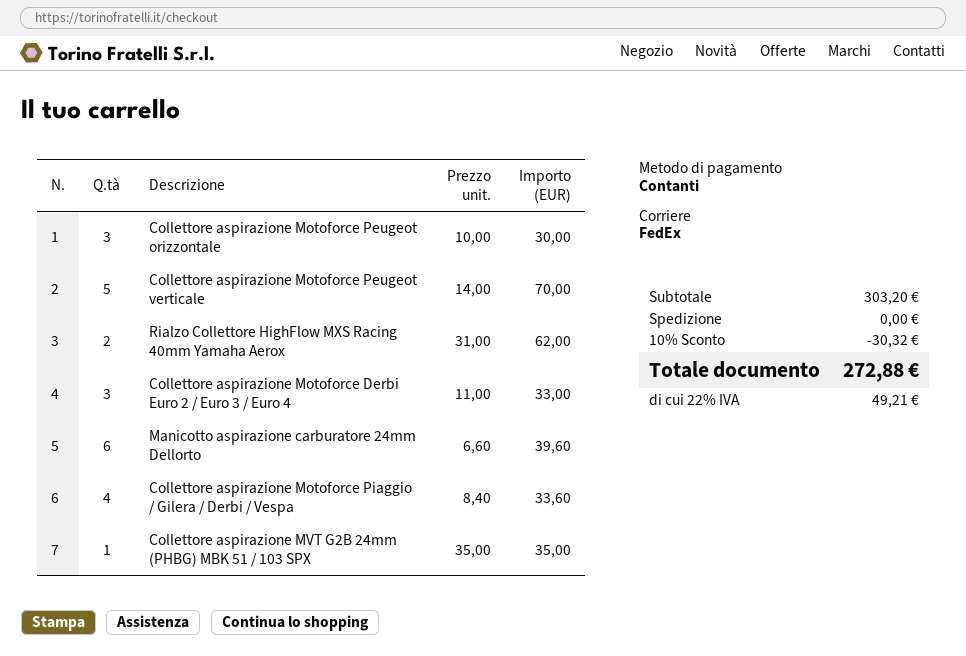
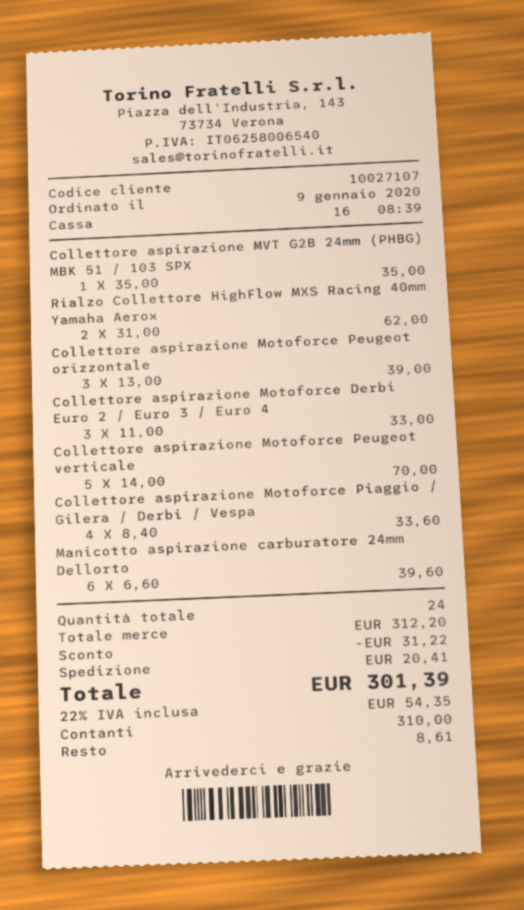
Collettore aspirazione Motoforce Peugeot orizzontale: 3 x 10.00 = 30.00 -> 3 x 13.00 = 39.00
subtotal: 303.20 -> 312.20
discount: 30.32 -> 31.22
shipping: 0.00 -> 20.41
tax: 22% = 49.21 -> 22% = 54.35
total: 272.88 -> 301.39

